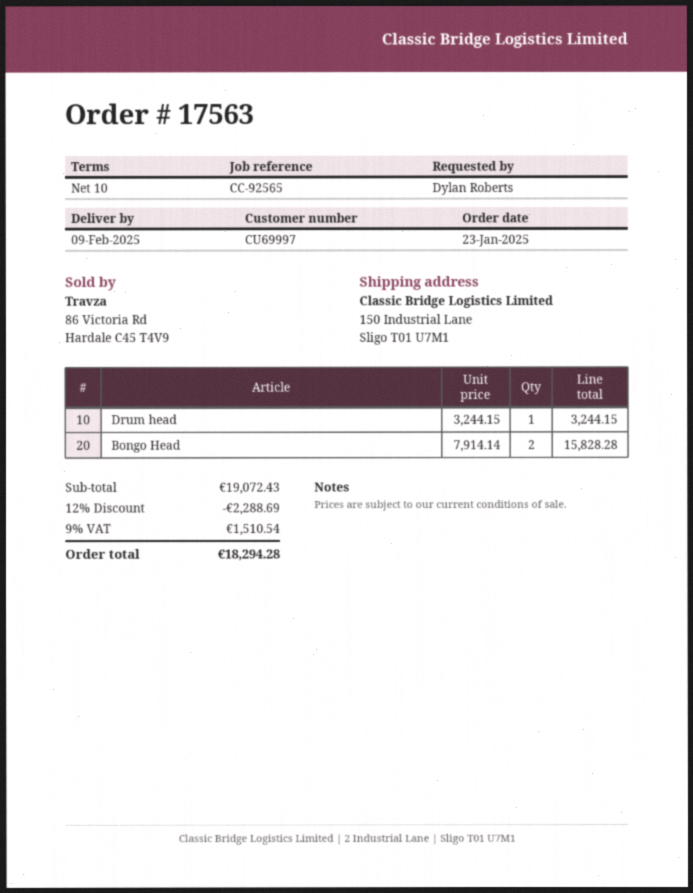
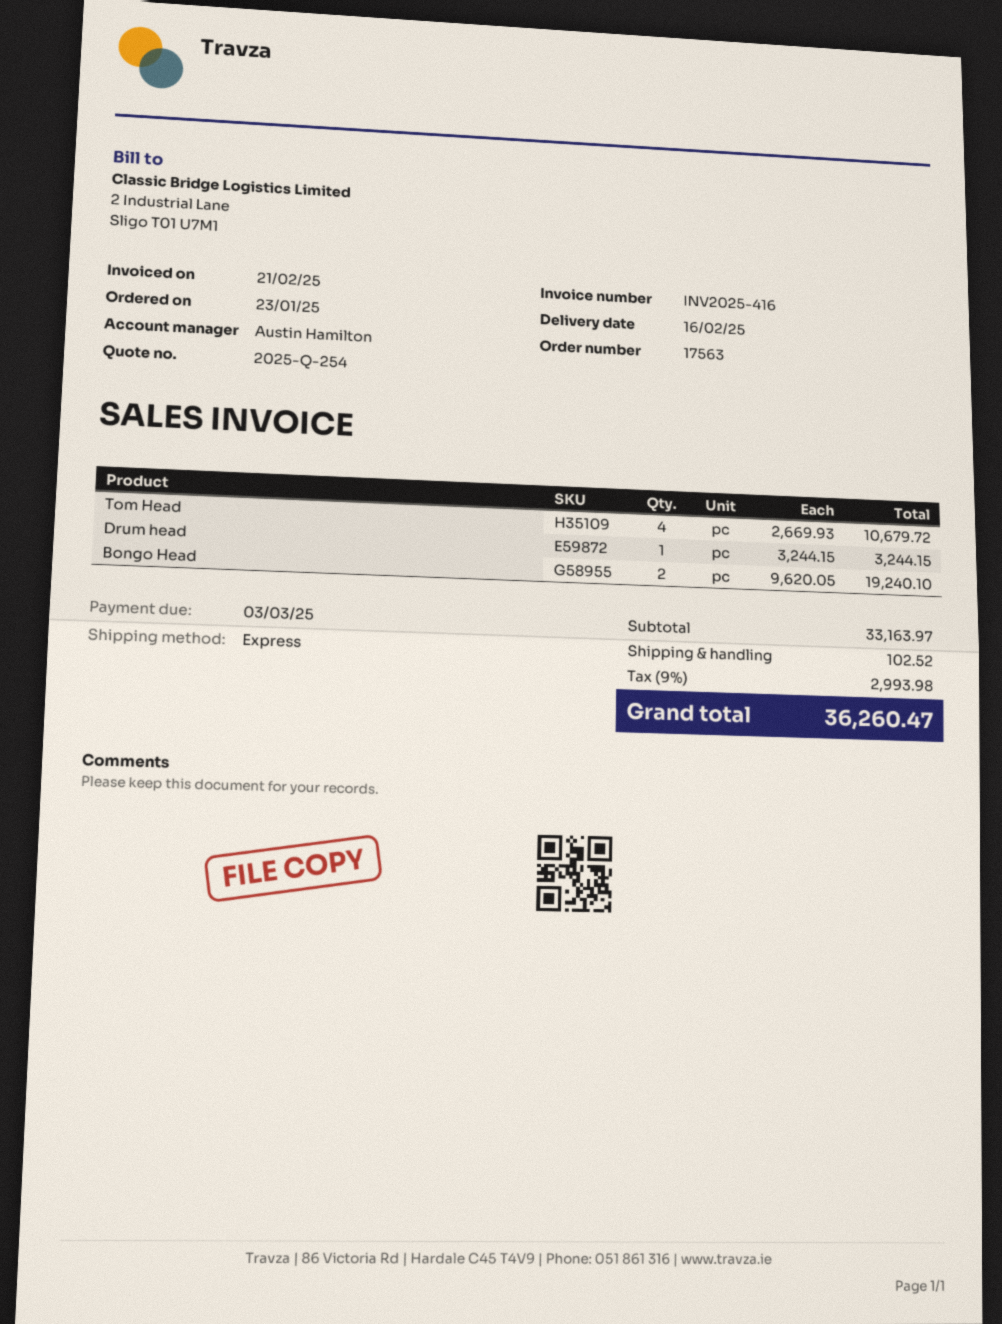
delivery date: 2025-02-09 -> 2025-02-16
Bongo Head: 2 x 7914.14 = 15828.28 -> 2 x 9620.05 = 19240.10
Tom Head: none -> 4 x 2669.93 = 10679.72
subtotal: 19072.43 -> 33163.97
discount: 12% = 2288.69 -> none
shipping: none -> 102.52
tax: 9% = 1510.54 -> 9% = 2993.98
total: 18294.28 -> 36260.47

